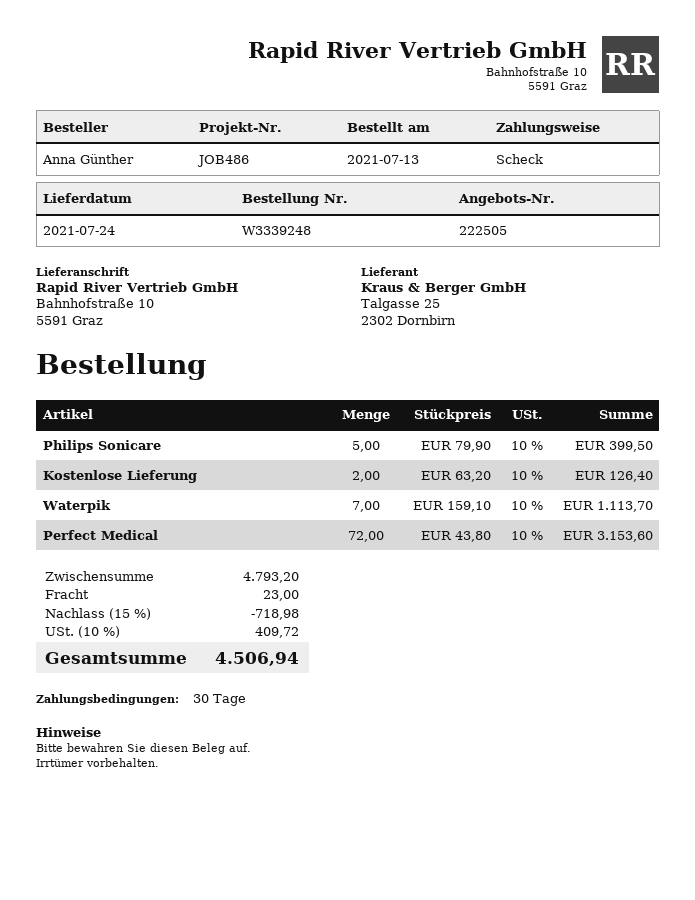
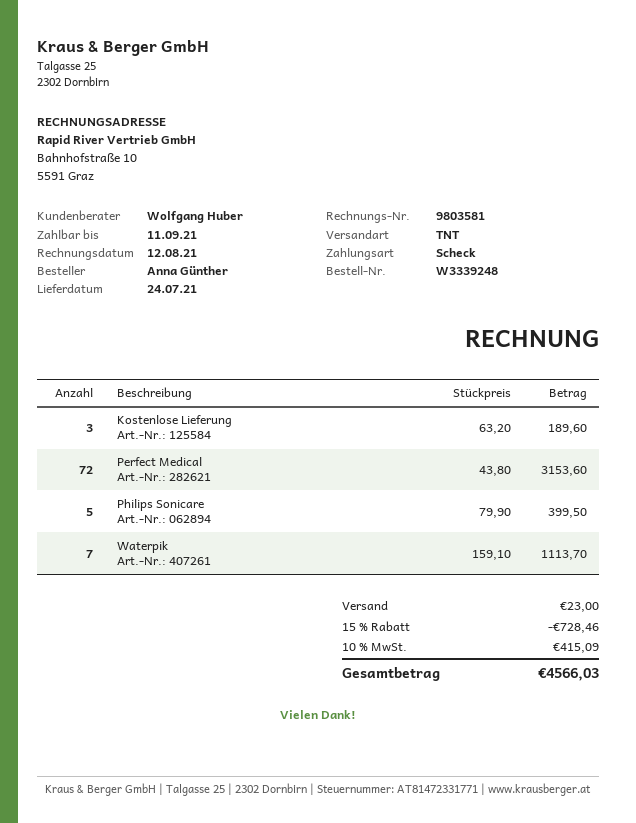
Kostenlose Lieferung: 2 x 63.20 = 126.40 -> 3 x 63.20 = 189.60
discount: 15% = 718.98 -> 15% = 728.46
tax: 10% = 409.72 -> 10% = 415.09
total: 4506.94 -> 4566.03

